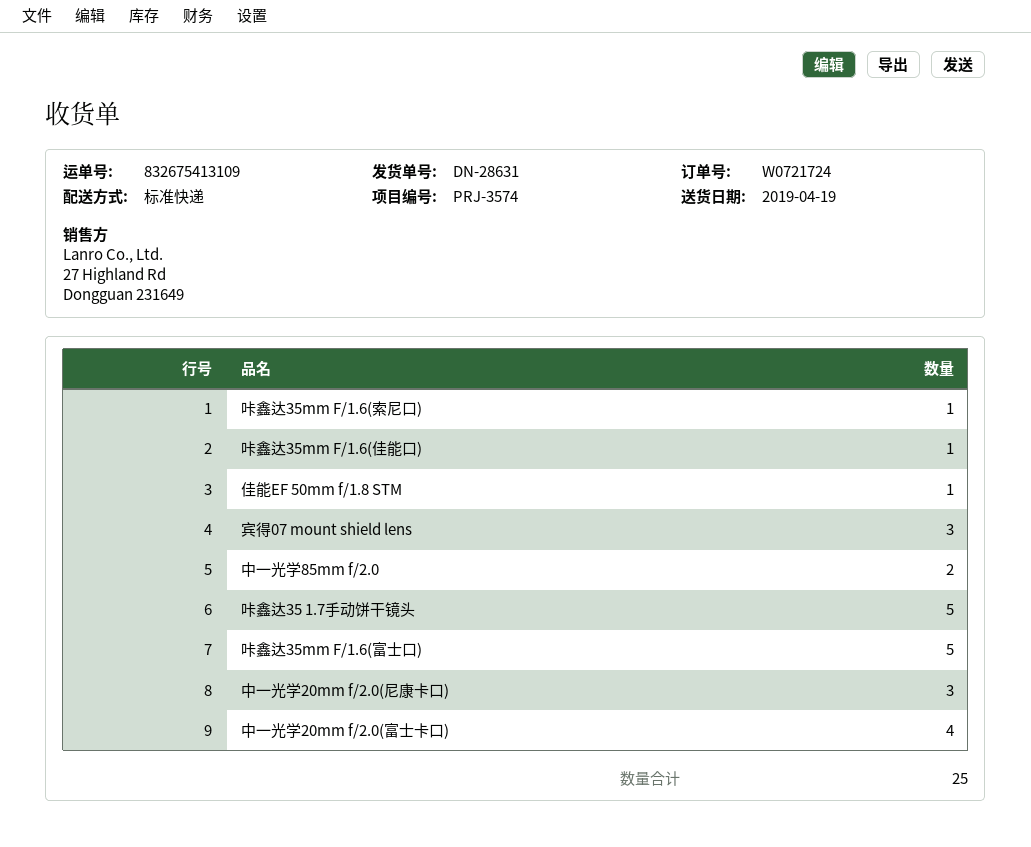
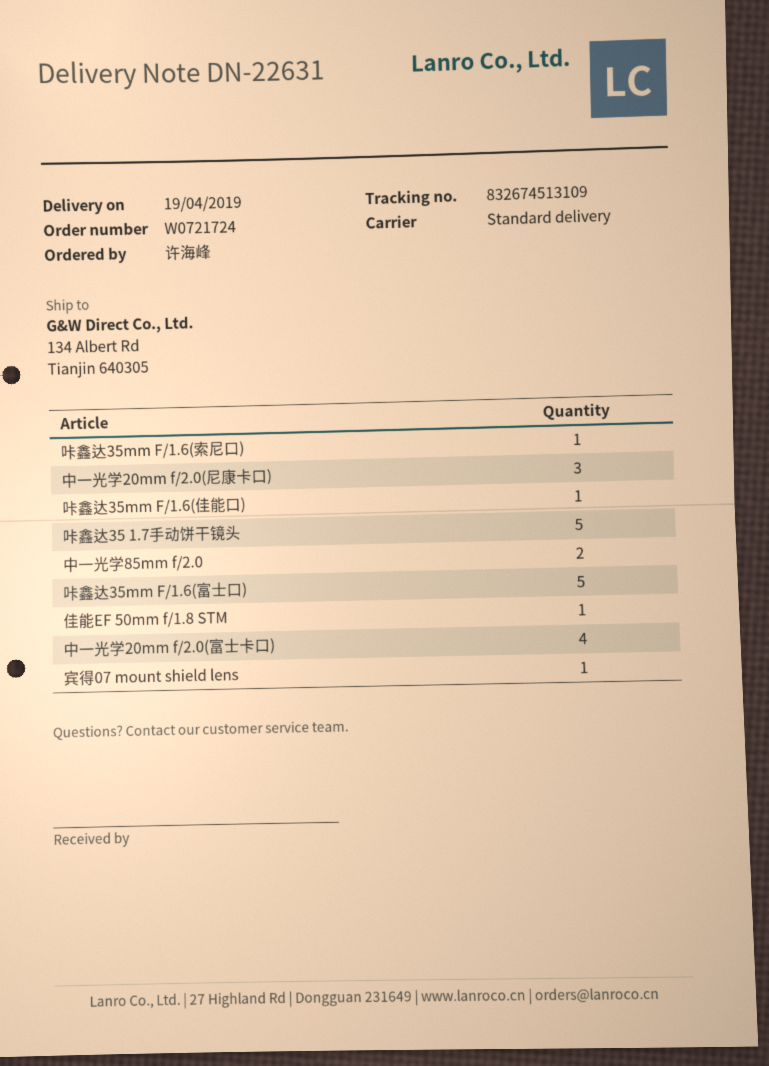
delivery note number: DN-28631 -> DN-22631
tracking number: 832675413109 -> 832674513109
宾得07 mount shield lens: 3 -> 1

